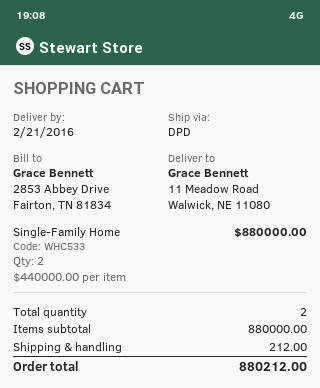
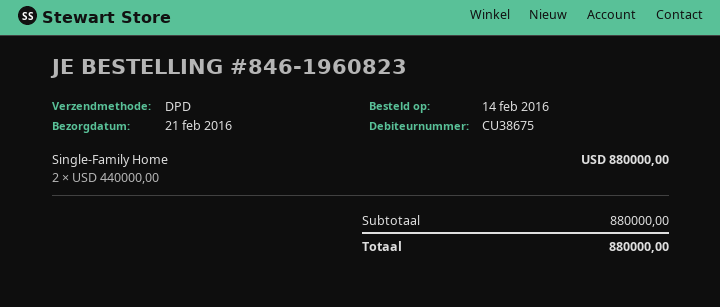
shipping: 212.00 -> none
total: 880212.00 -> 880000.00

